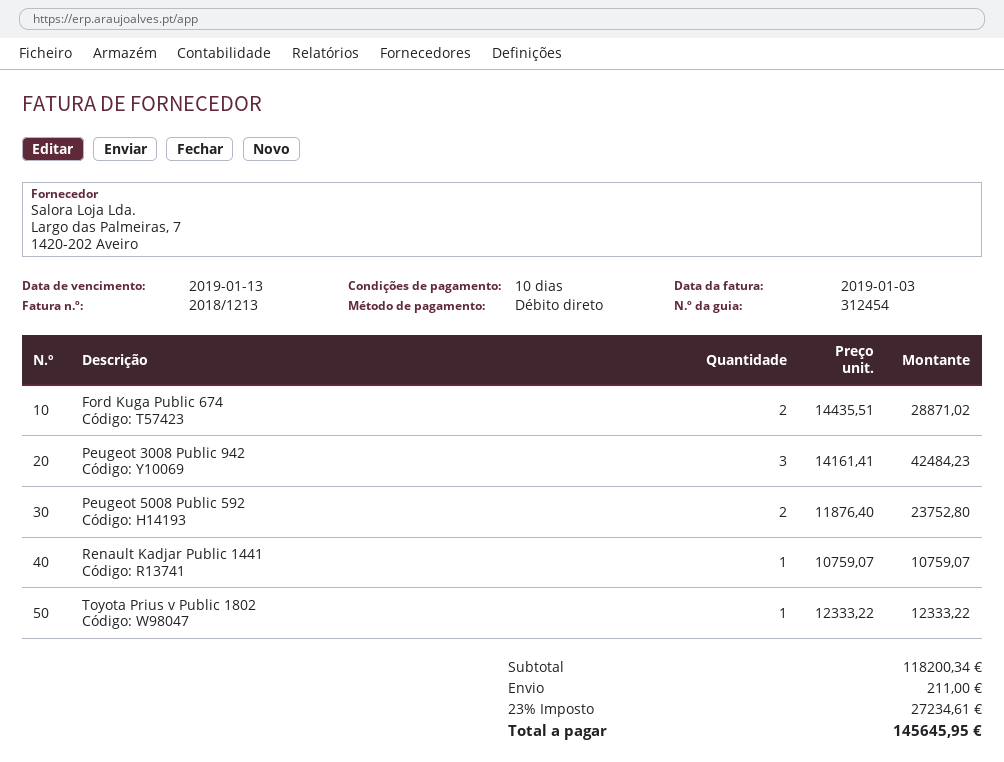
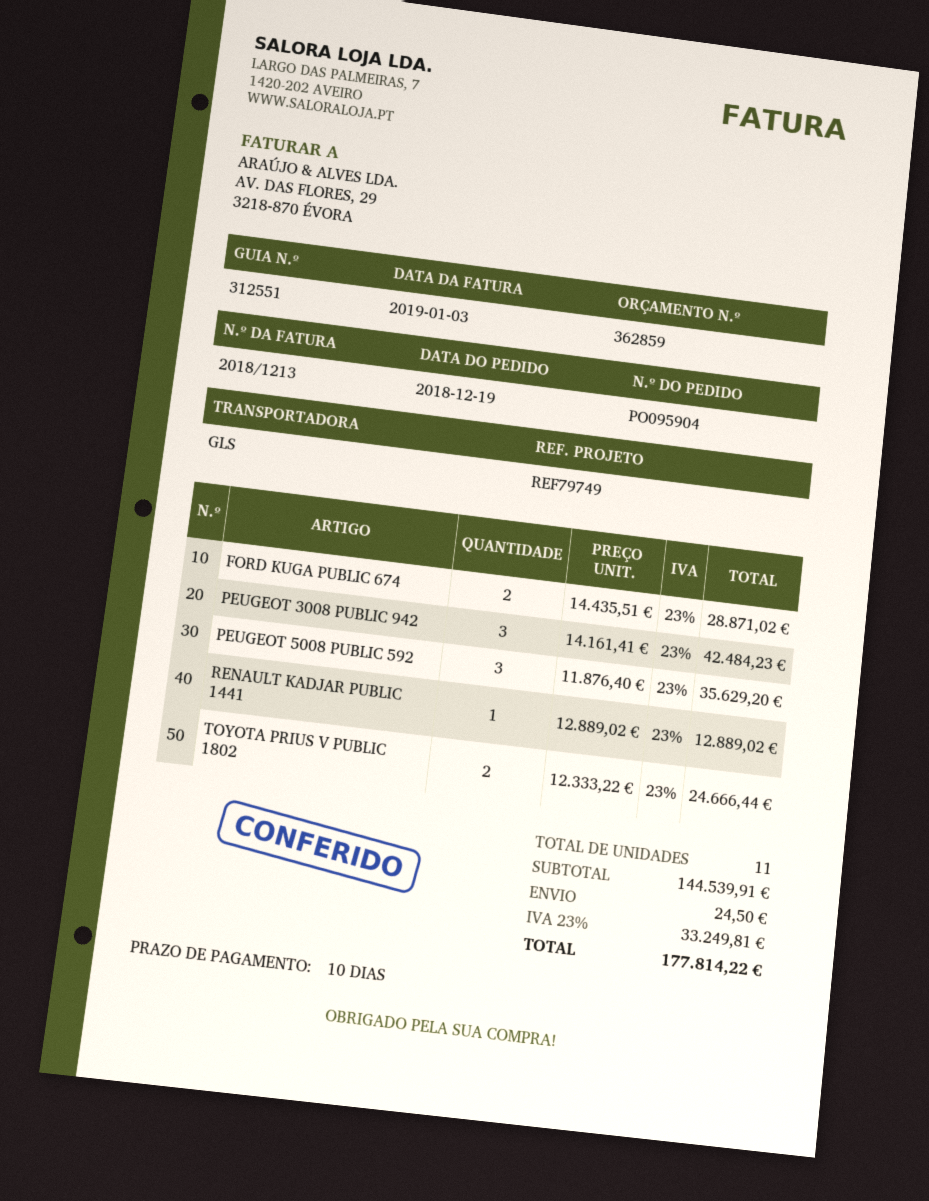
delivery note number: 312454 -> 312551
Peugeot 5008 Public 592: 2 x 11876.40 = 23752.80 -> 3 x 11876.40 = 35629.20
Renault Kadjar Public 1441: 1 x 10759.07 = 10759.07 -> 1 x 12889.02 = 12889.02
Toyota Prius v Public 1802: 1 x 12333.22 = 12333.22 -> 2 x 12333.22 = 24666.44
subtotal: 118200.34 -> 144539.91
shipping: 211.00 -> 24.50
tax: 23% = 27234.61 -> 23% = 33249.81
total: 145645.95 -> 177814.22

